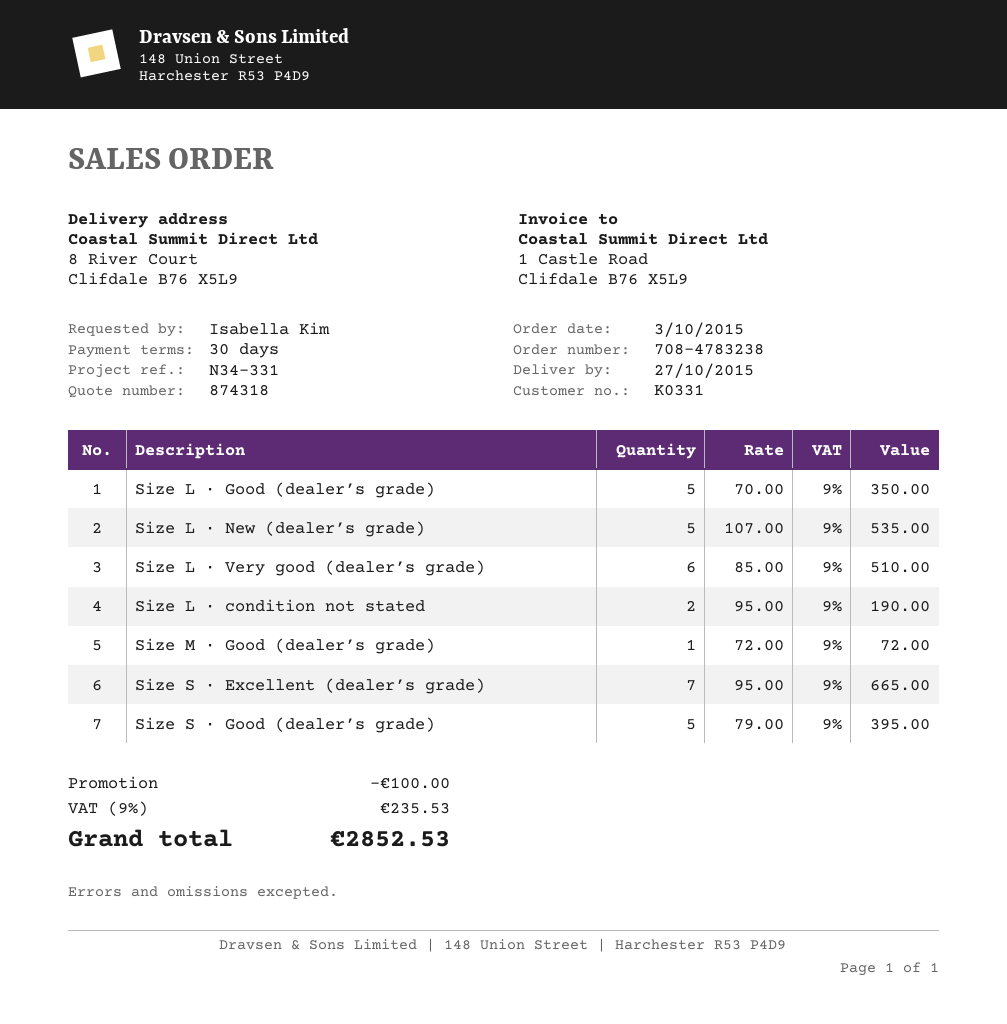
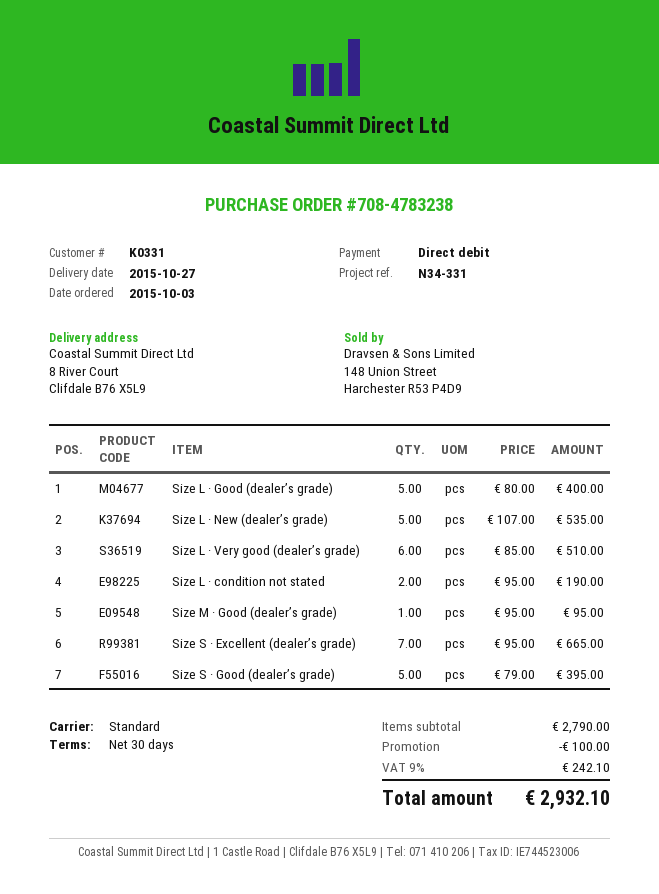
Size L · Good (dealer’s grade): 5 x 70.00 = 350.00 -> 5 x 80.00 = 400.00
Size M · Good (dealer’s grade): 1 x 72.00 = 72.00 -> 1 x 95.00 = 95.00
tax: 9% = 235.53 -> 9% = 242.10
total: 2852.53 -> 2932.10

